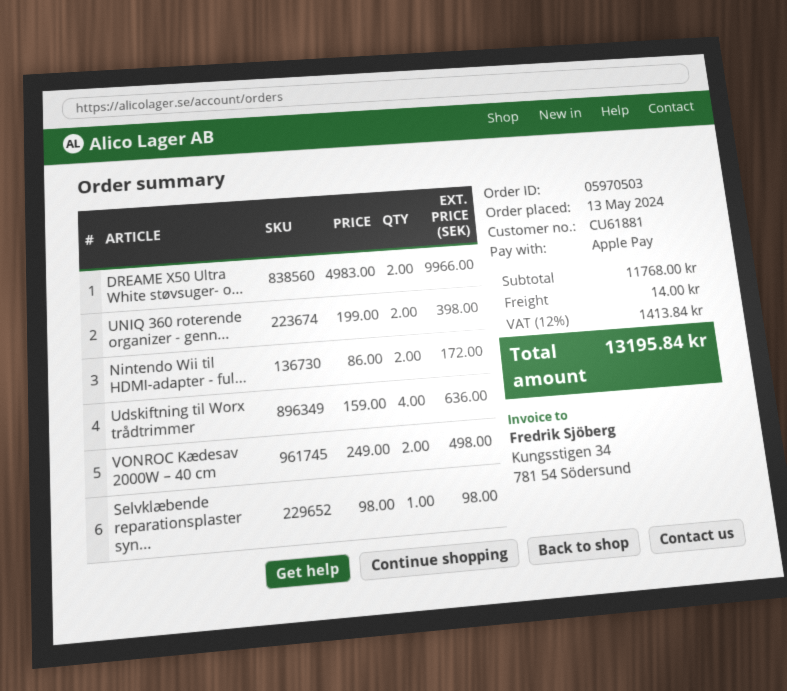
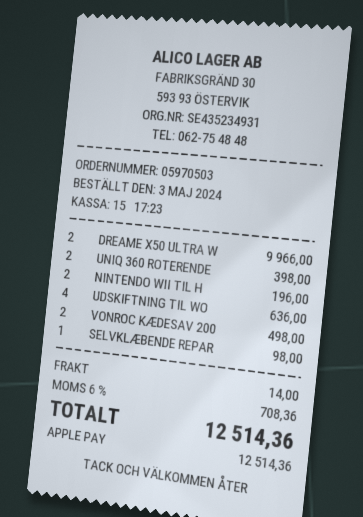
order date: 2024-05-13 -> 2024-05-03
Nintendo Wii til HDMI-adapter - ful...: 2 for 172.00 -> 2 for 196.00
tax: 12% = 1413.84 -> 6% = 708.36
total: 13195.84 -> 12514.36

